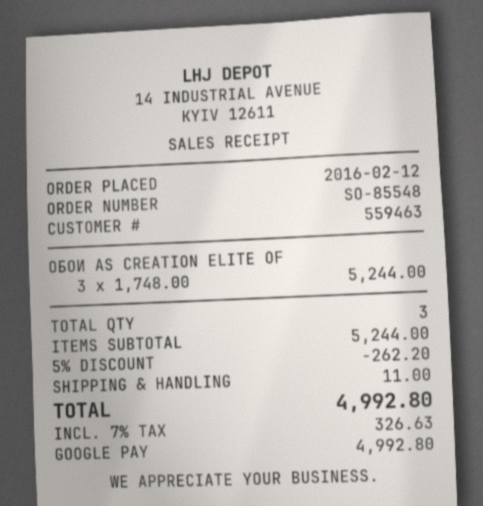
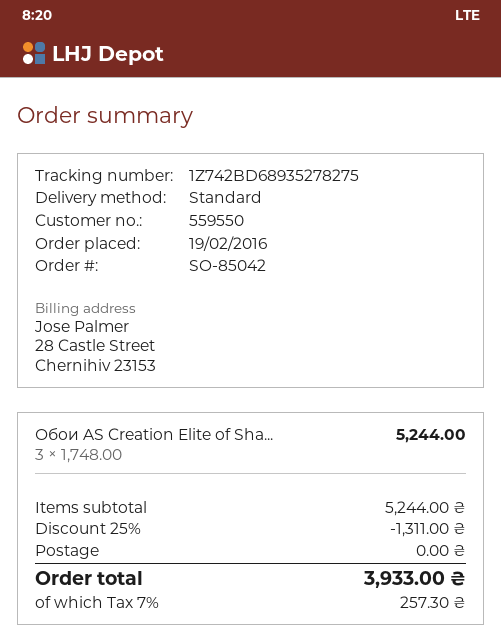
order number: SO-85548 -> SO-85042
order date: 2016-02-12 -> 2016-02-19
customer number: 559463 -> 559550
discount: 5% = 262.20 -> 25% = 1311.00
shipping: 11.00 -> 0.00
tax: 7% = 326.63 -> 7% = 257.30
total: 4992.80 -> 3933.00

